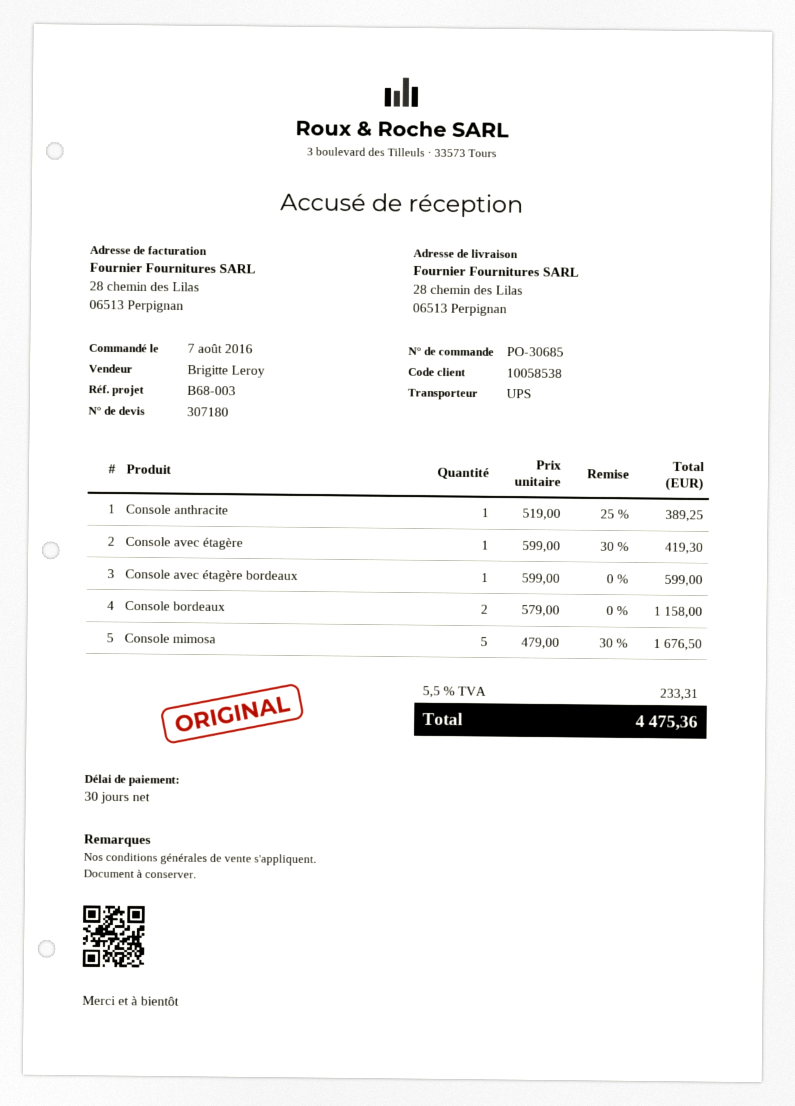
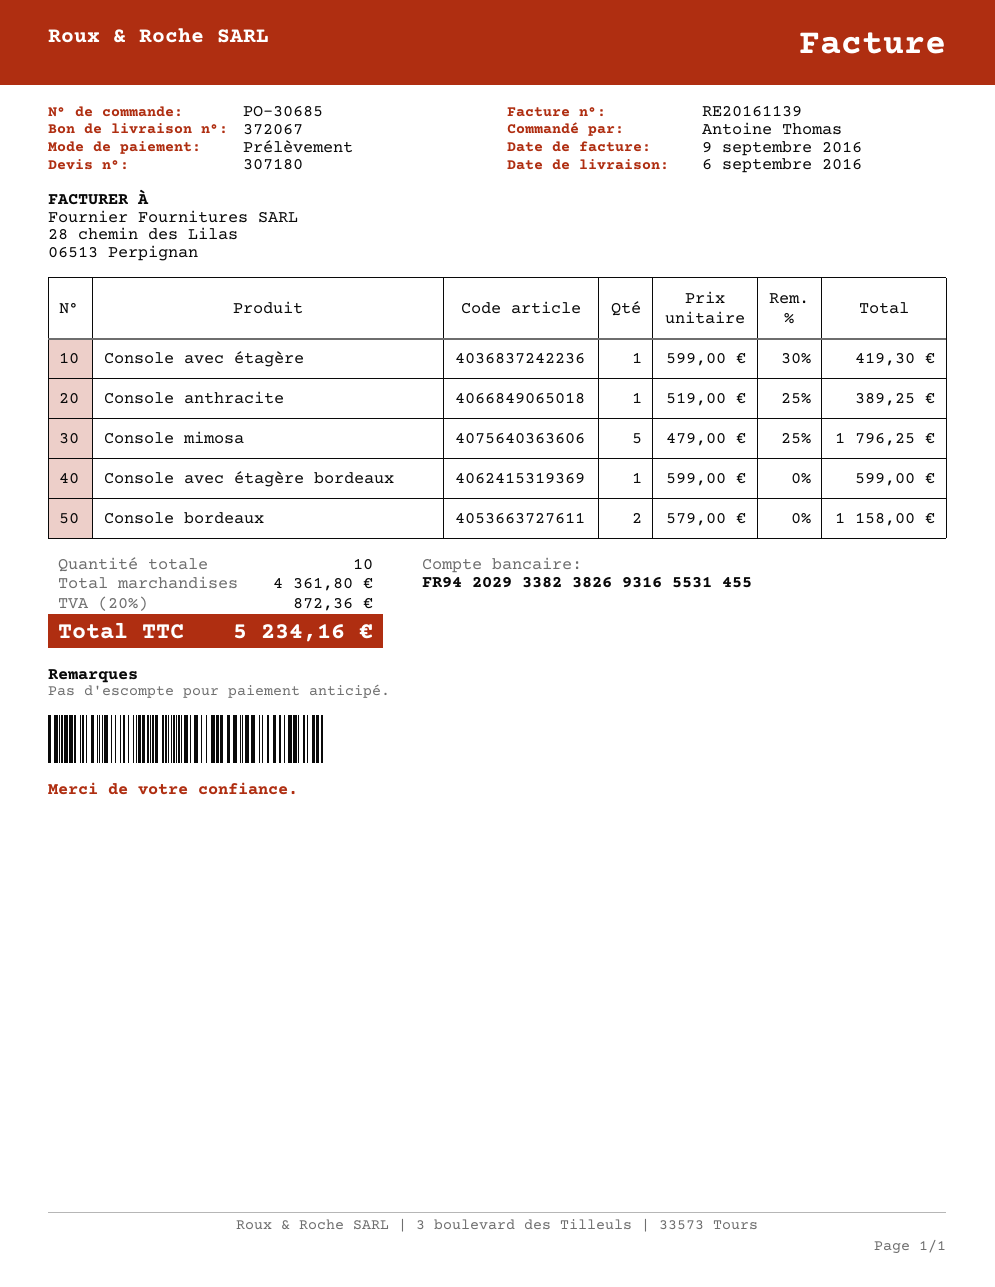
Console mimosa: 5 x 479.00 - 30% = 1676.50 -> 5 x 479.00 - 25% = 1796.25
tax: 5.5% = 233.31 -> 20% = 872.36
total: 4475.36 -> 5234.16

